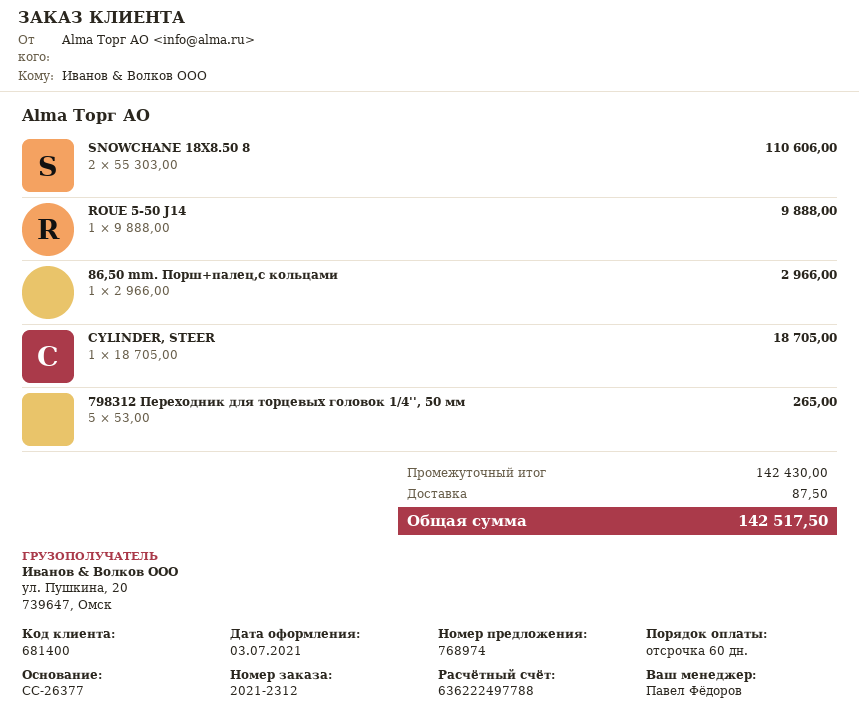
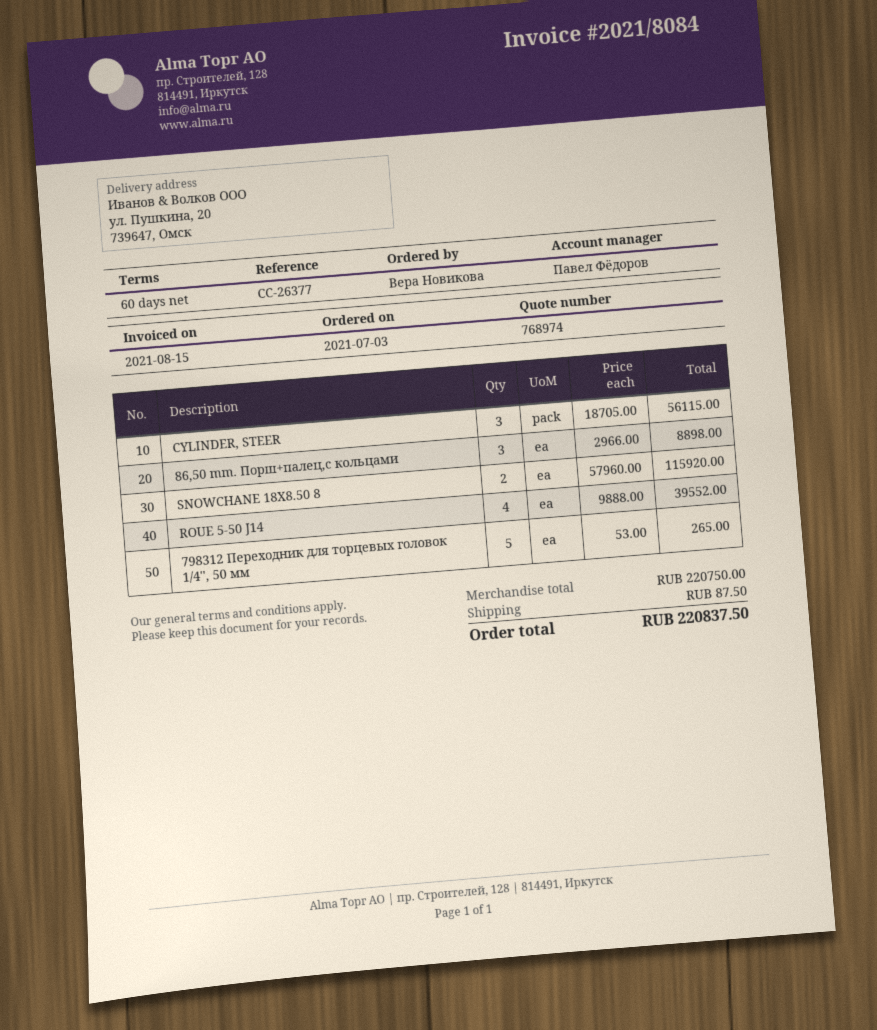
SNOWCHANE 18X8.50 8: 2 x 55303.00 = 110606.00 -> 2 x 57960.00 = 115920.00
ROUE 5-50 J14: 1 x 9888.00 = 9888.00 -> 4 x 9888.00 = 39552.00
86,50 mm. Порш+палец,с кольцами: 1 x 2966.00 = 2966.00 -> 3 x 2966.00 = 8898.00
CYLINDER, STEER: 1 x 18705.00 = 18705.00 -> 3 x 18705.00 = 56115.00
subtotal: 142430.00 -> 220750.00
total: 142517.50 -> 220837.50

